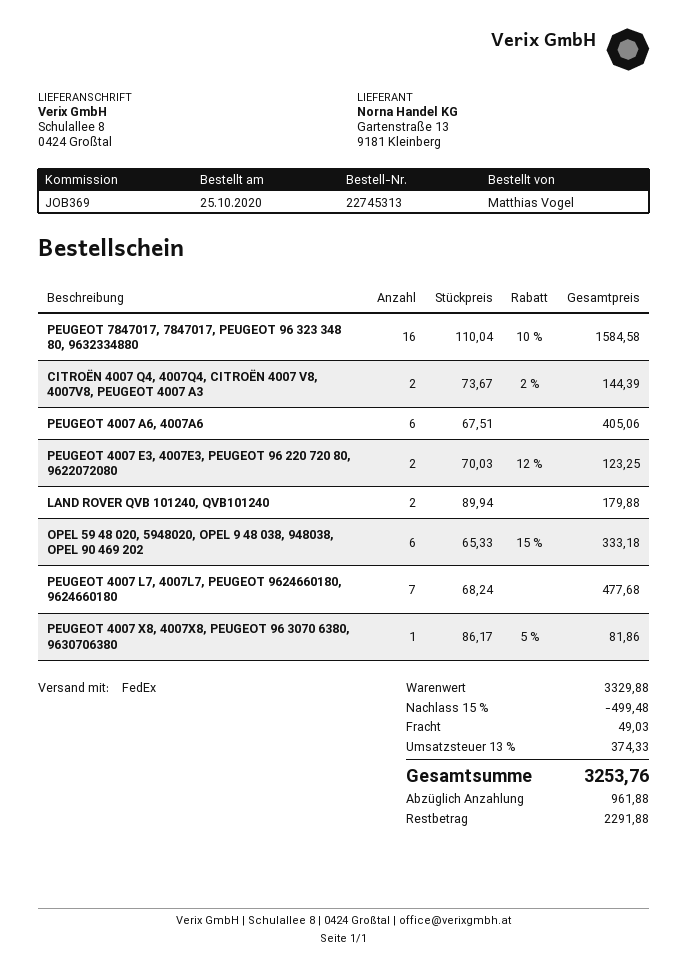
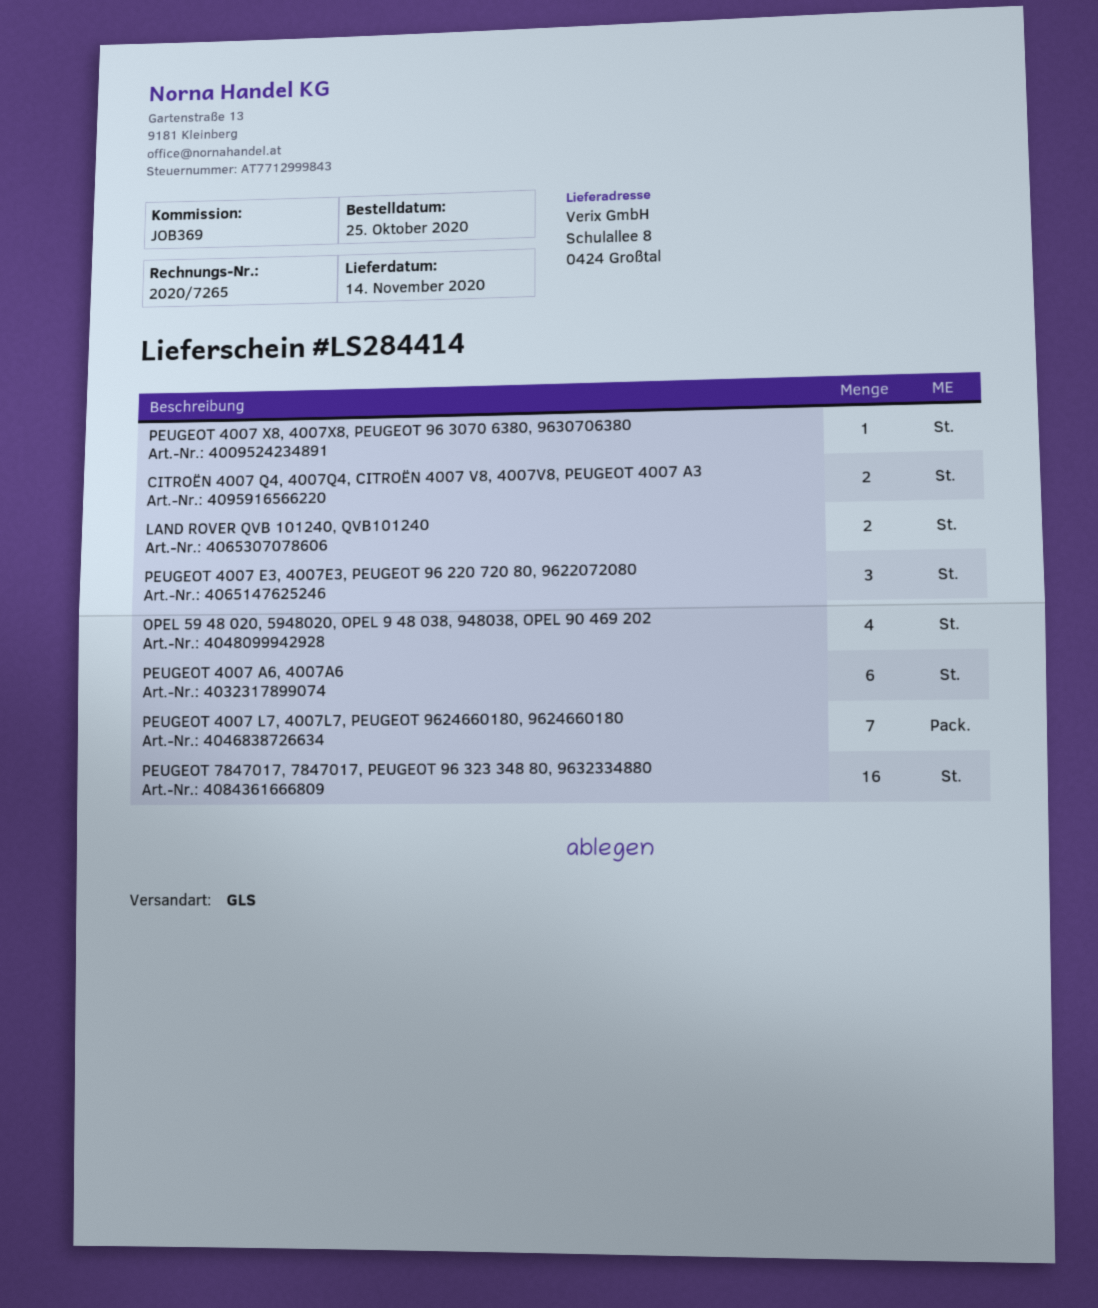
shipping method: FedEx -> GLS
PEUGEOT 4007 E3, 4007E3, PEUGEOT 96 220 720 80, 9622072080: 2 -> 3
OPEL 59 48 020, 5948020, OPEL 9 48 038, 948038, OPEL 90 469 202: 6 -> 4

